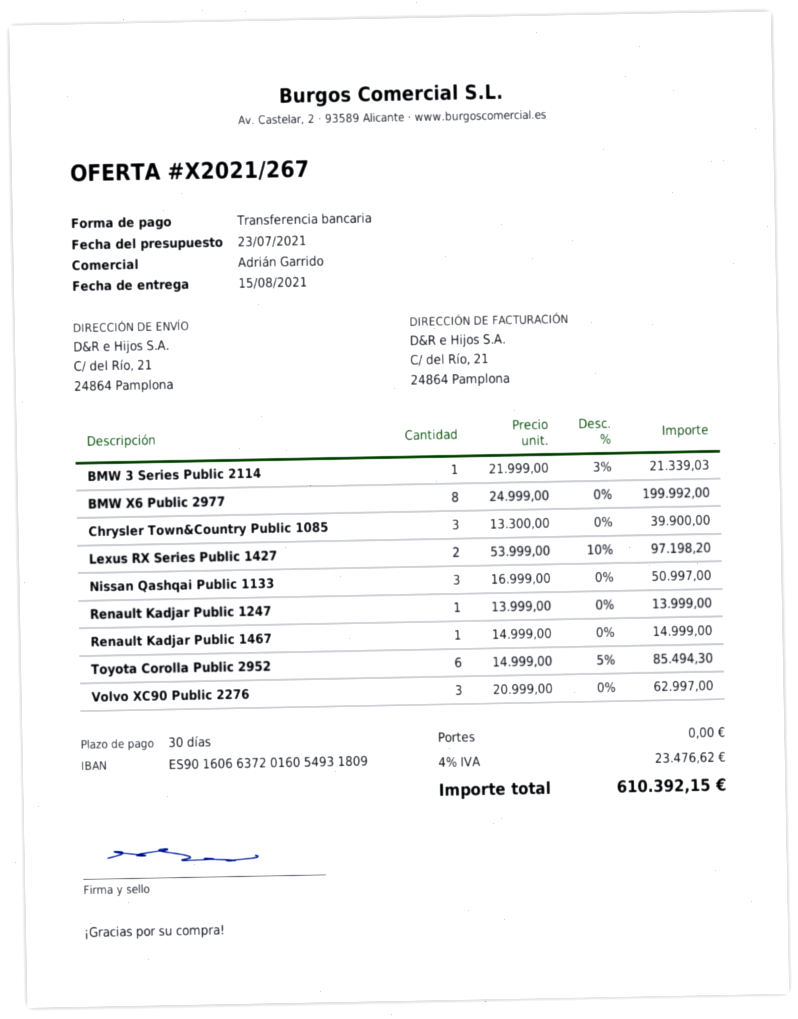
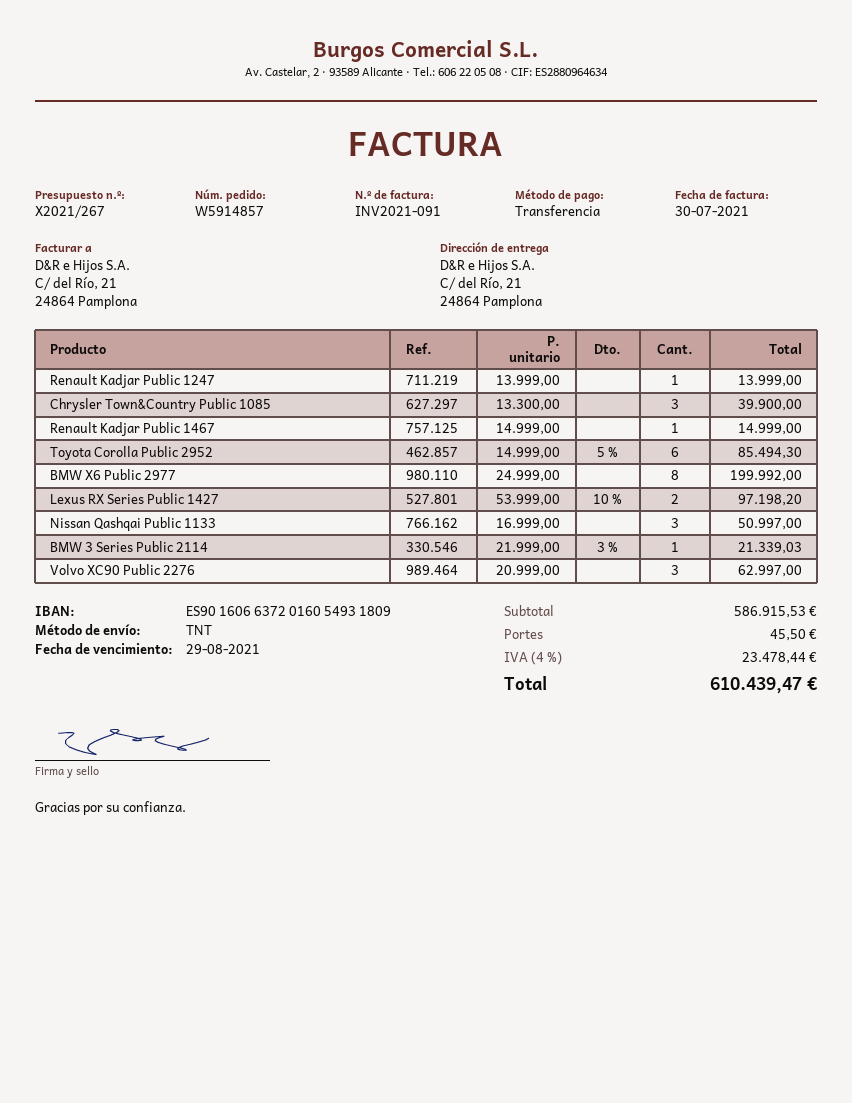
shipping: 0.00 -> 45.50
tax: 4% = 23476.62 -> 4% = 23478.44
total: 610392.15 -> 610439.47

